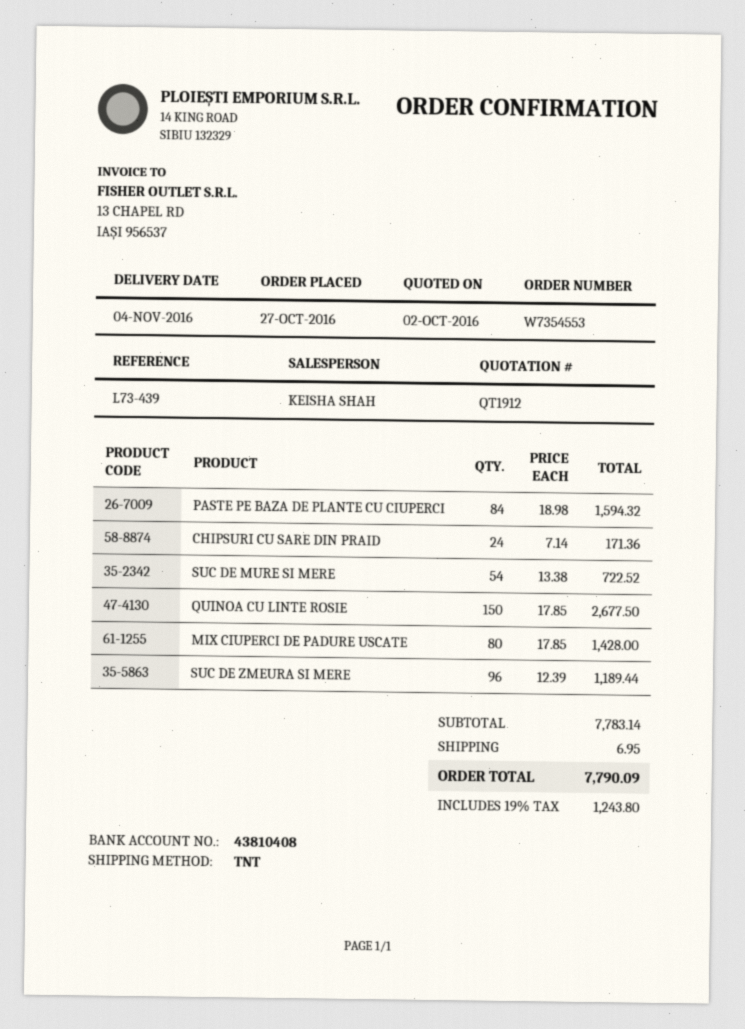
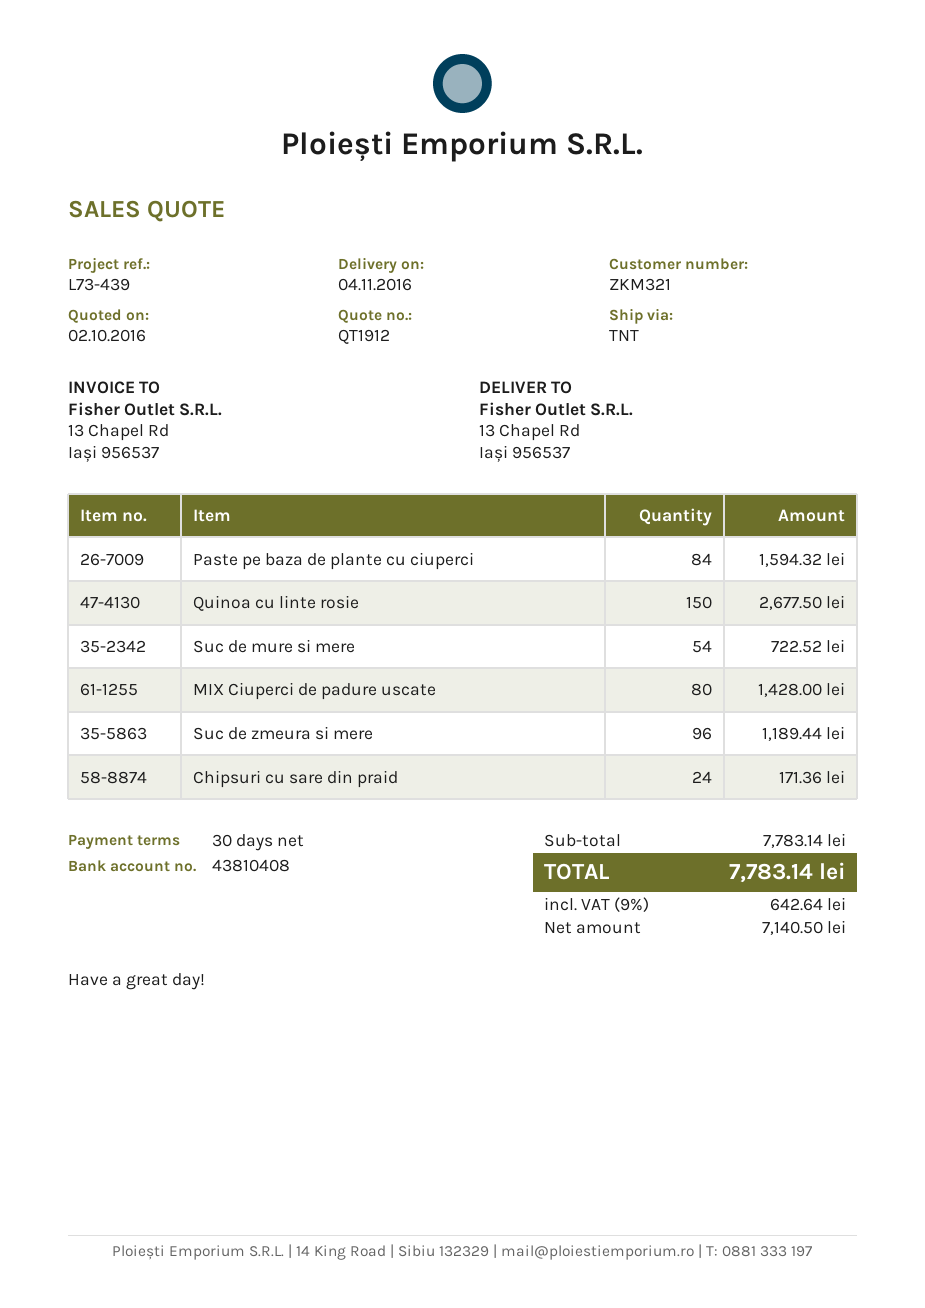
shipping: 6.95 -> none
tax: 19% = 1243.80 -> 9% = 642.64
total: 7790.09 -> 7783.14

